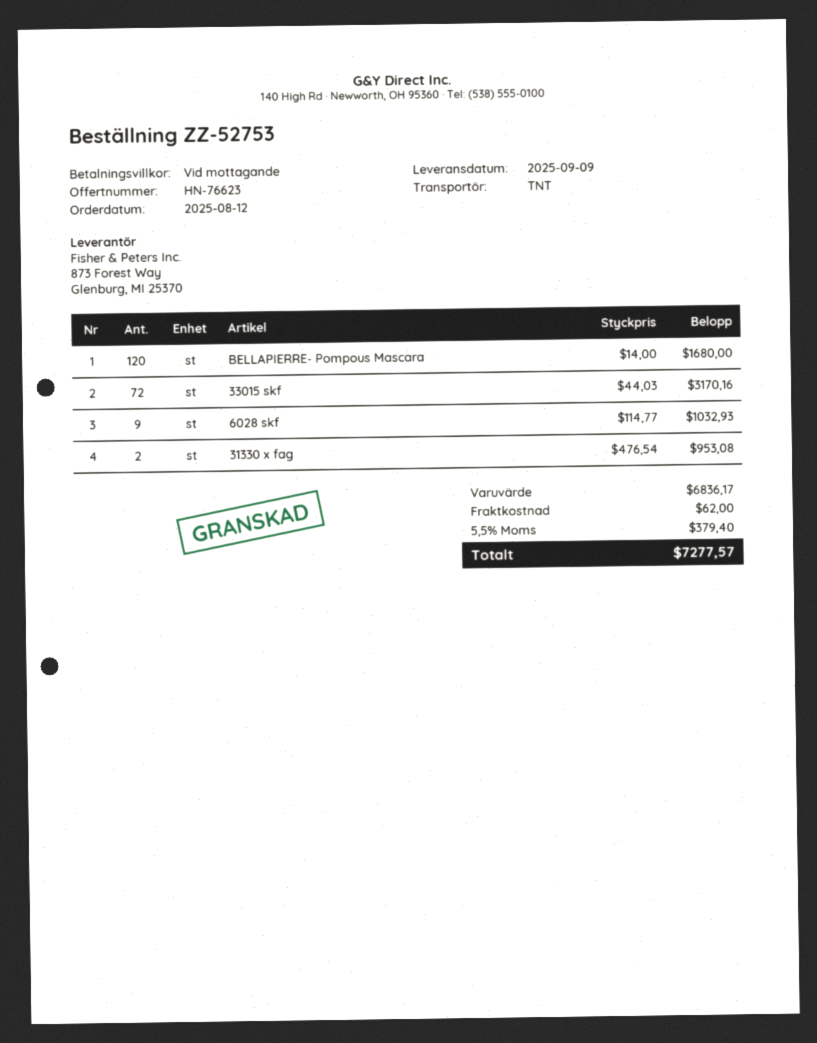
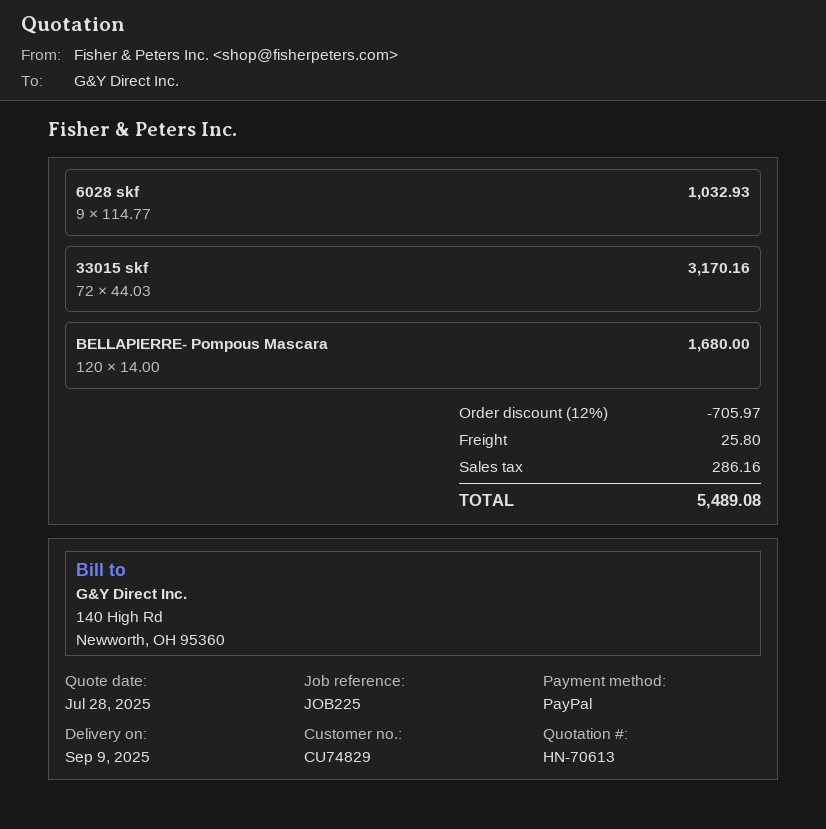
quote number: HN-76623 -> HN-70613
31330 x fag: 2 x 476.54 = 953.08 -> none
discount: none -> 12% = 705.97
shipping: 62.00 -> 25.80
tax: 379.40 -> 286.16
total: 7277.57 -> 5489.08

